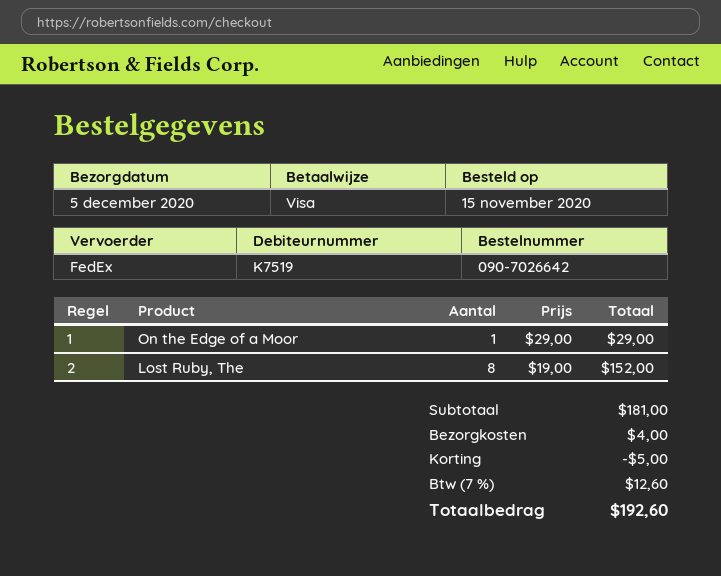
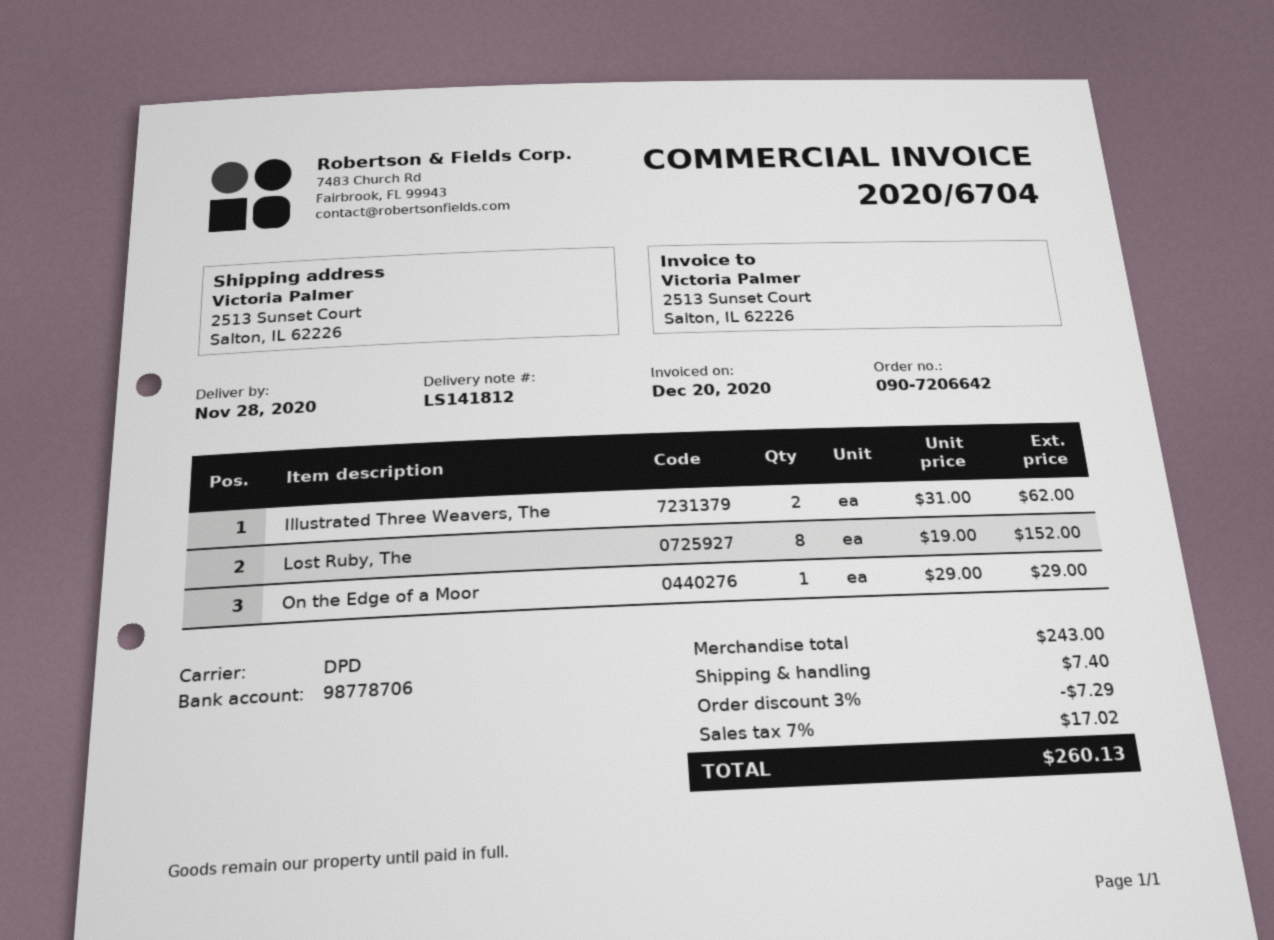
order number: 090-7026642 -> 090-7206642
delivery date: 2020-12-05 -> 2020-11-28
shipping method: FedEx -> DPD
Illustrated Three Weavers, The: none -> 2 x 31.00 = 62.00
subtotal: 181.00 -> 243.00
discount: 5.00 -> 7.29
shipping: 4.00 -> 7.40
tax: 7% = 12.60 -> 7% = 17.02
total: 192.60 -> 260.13

